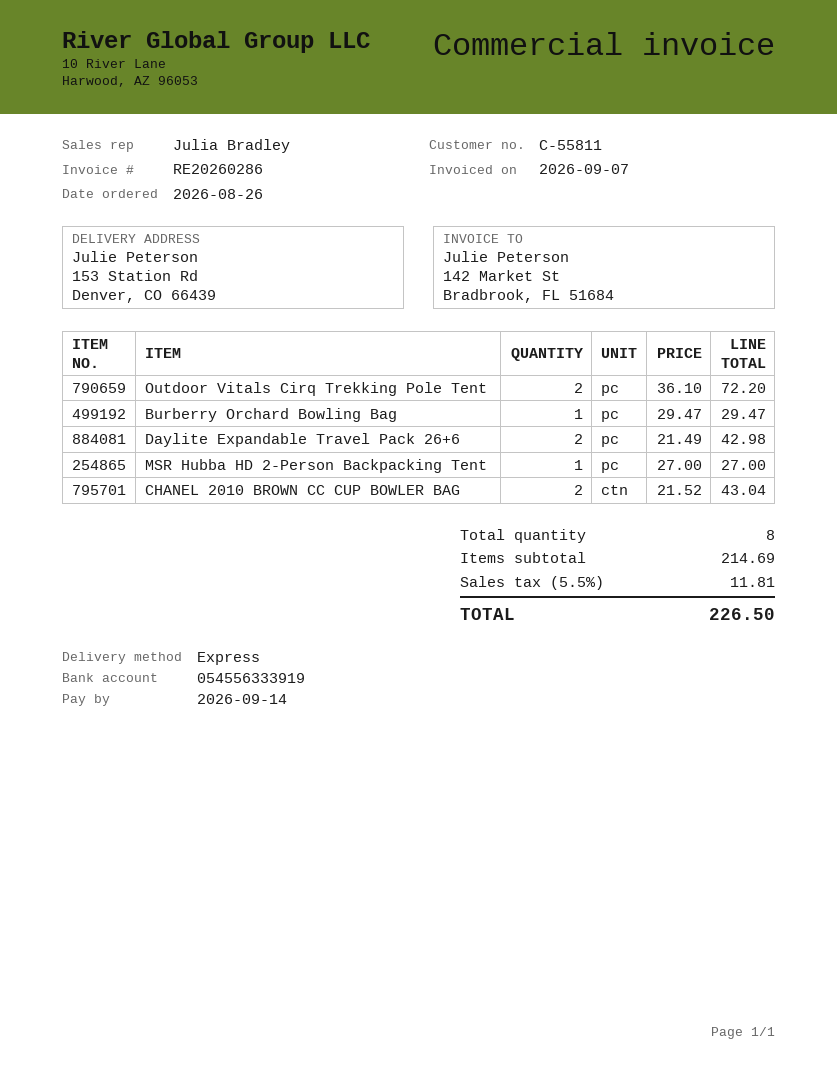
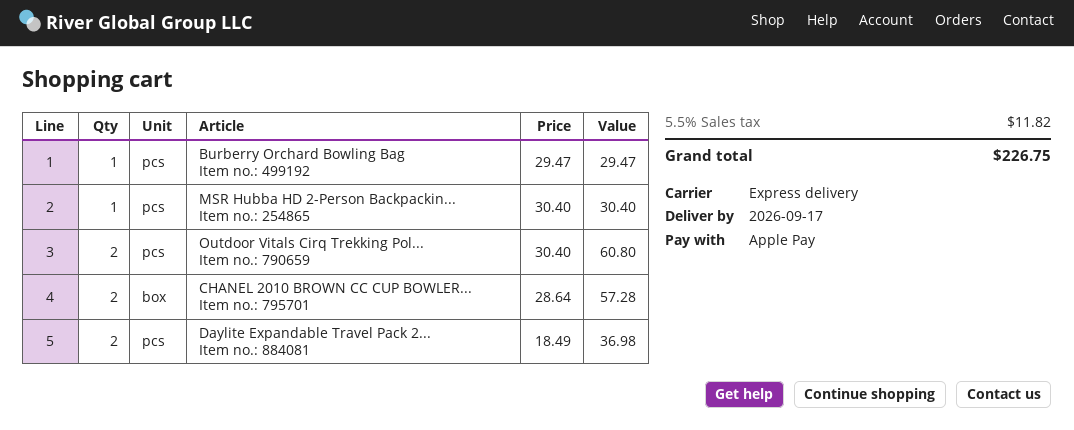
Outdoor Vitals Cirq Trekking Pole Tent: 2 x 36.10 = 72.20 -> 2 x 30.40 = 60.80
Daylite Expandable Travel Pack 26+6: 2 x 21.49 = 42.98 -> 2 x 18.49 = 36.98
MSR Hubba HD 2-Person Backpacking Tent: 1 x 27.00 = 27.00 -> 1 x 30.40 = 30.40
CHANEL 2010 BROWN CC CUP BOWLER BAG: 2 x 21.52 = 43.04 -> 2 x 28.64 = 57.28
tax: 5.5% = 11.81 -> 5.5% = 11.82
total: 226.50 -> 226.75

